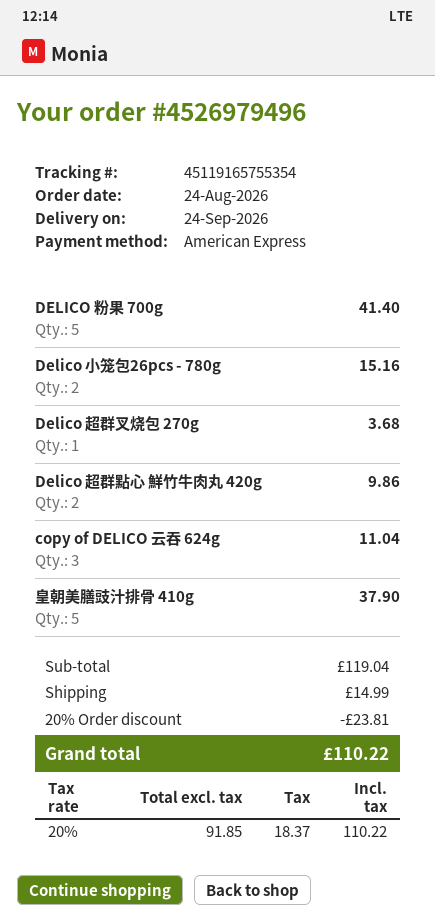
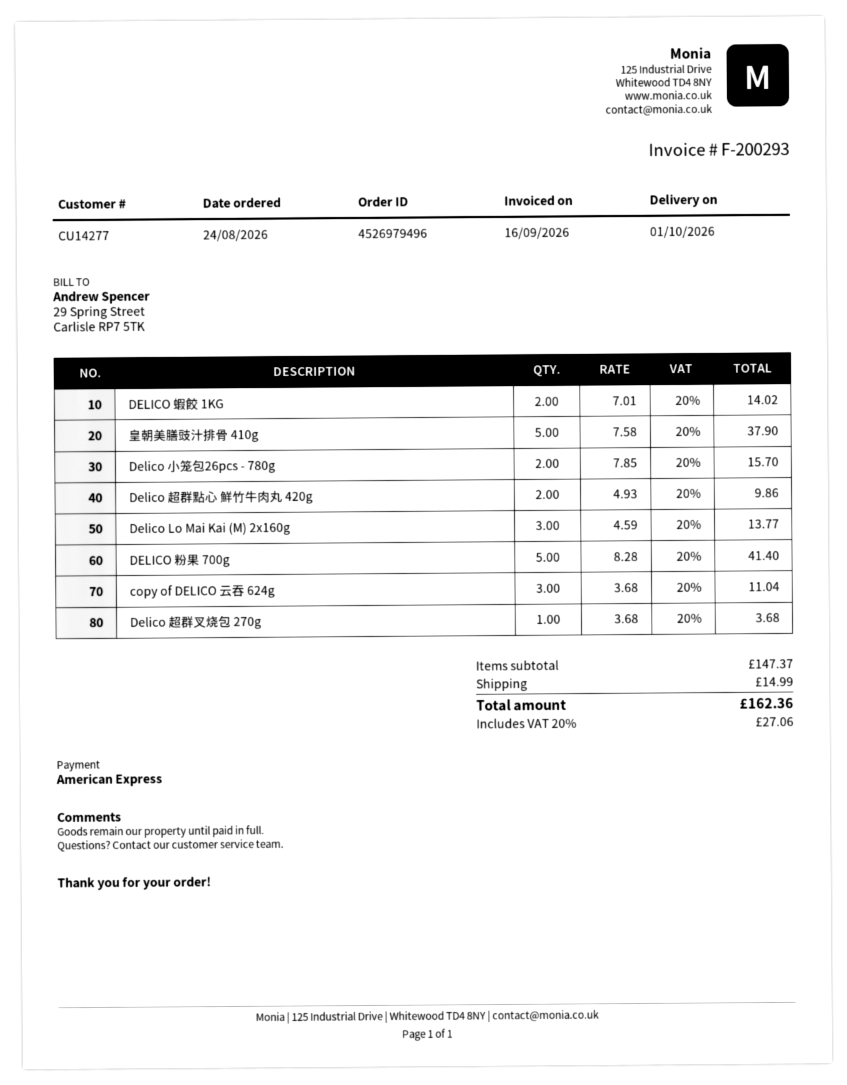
delivery date: 2026-09-24 -> 2026-10-01
Delico 小笼包26pcs - 780g: 2 for 15.16 -> 2 for 15.70
DELICO 蝦餃 1KG: none -> 2 for 14.02
Delico Lo Mai Kai (M) 2x160g: none -> 3 for 13.77
subtotal: 119.04 -> 147.37
discount: 20% = 23.81 -> none
tax: 20% = 18.37 -> 20% = 27.06
total: 110.22 -> 162.36

